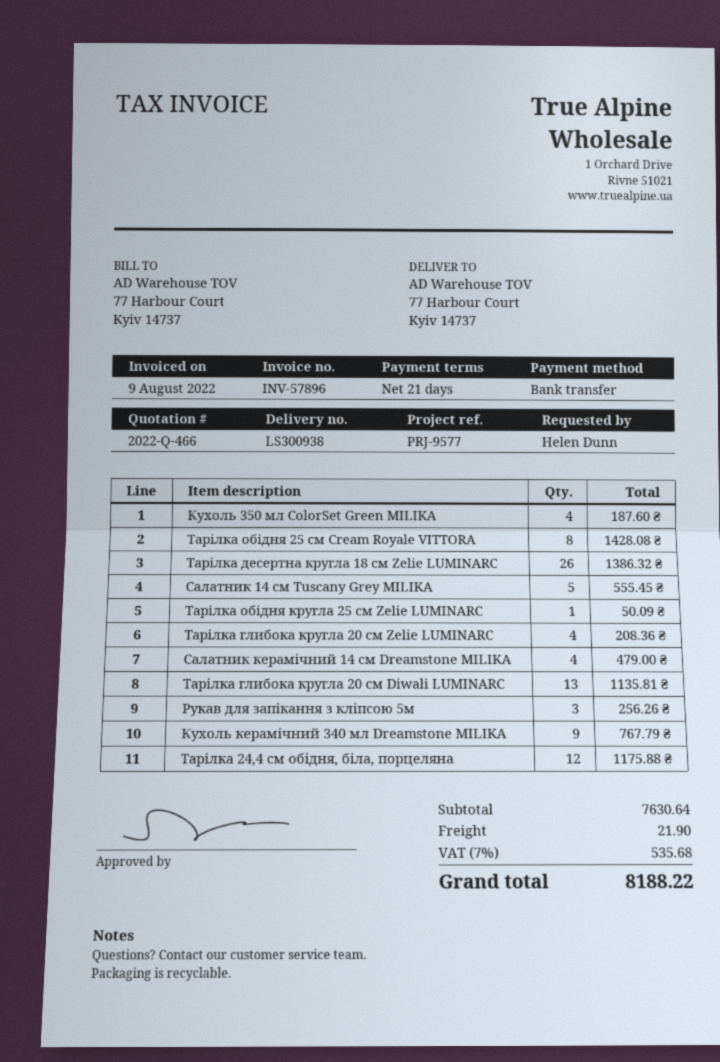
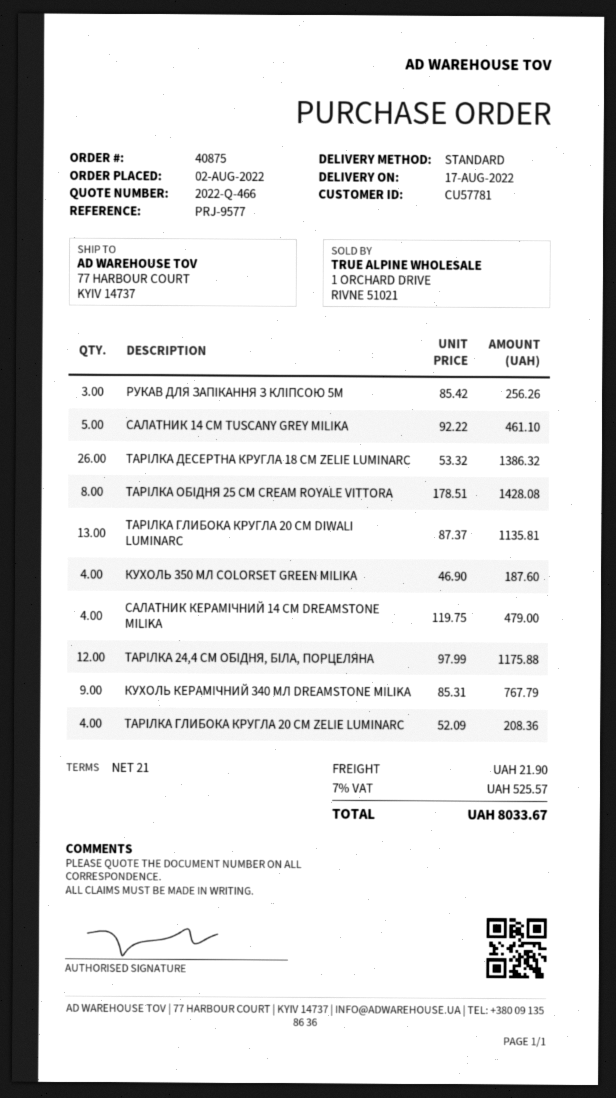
Салатник 14 см Tuscany Grey MILIKA: 5 for 555.45 -> 5 for 461.10
Тарілка обідня кругла 25 см Zelie LUMINARC: 1 for 50.09 -> none
tax: 7% = 535.68 -> 7% = 525.57
total: 8188.22 -> 8033.67

